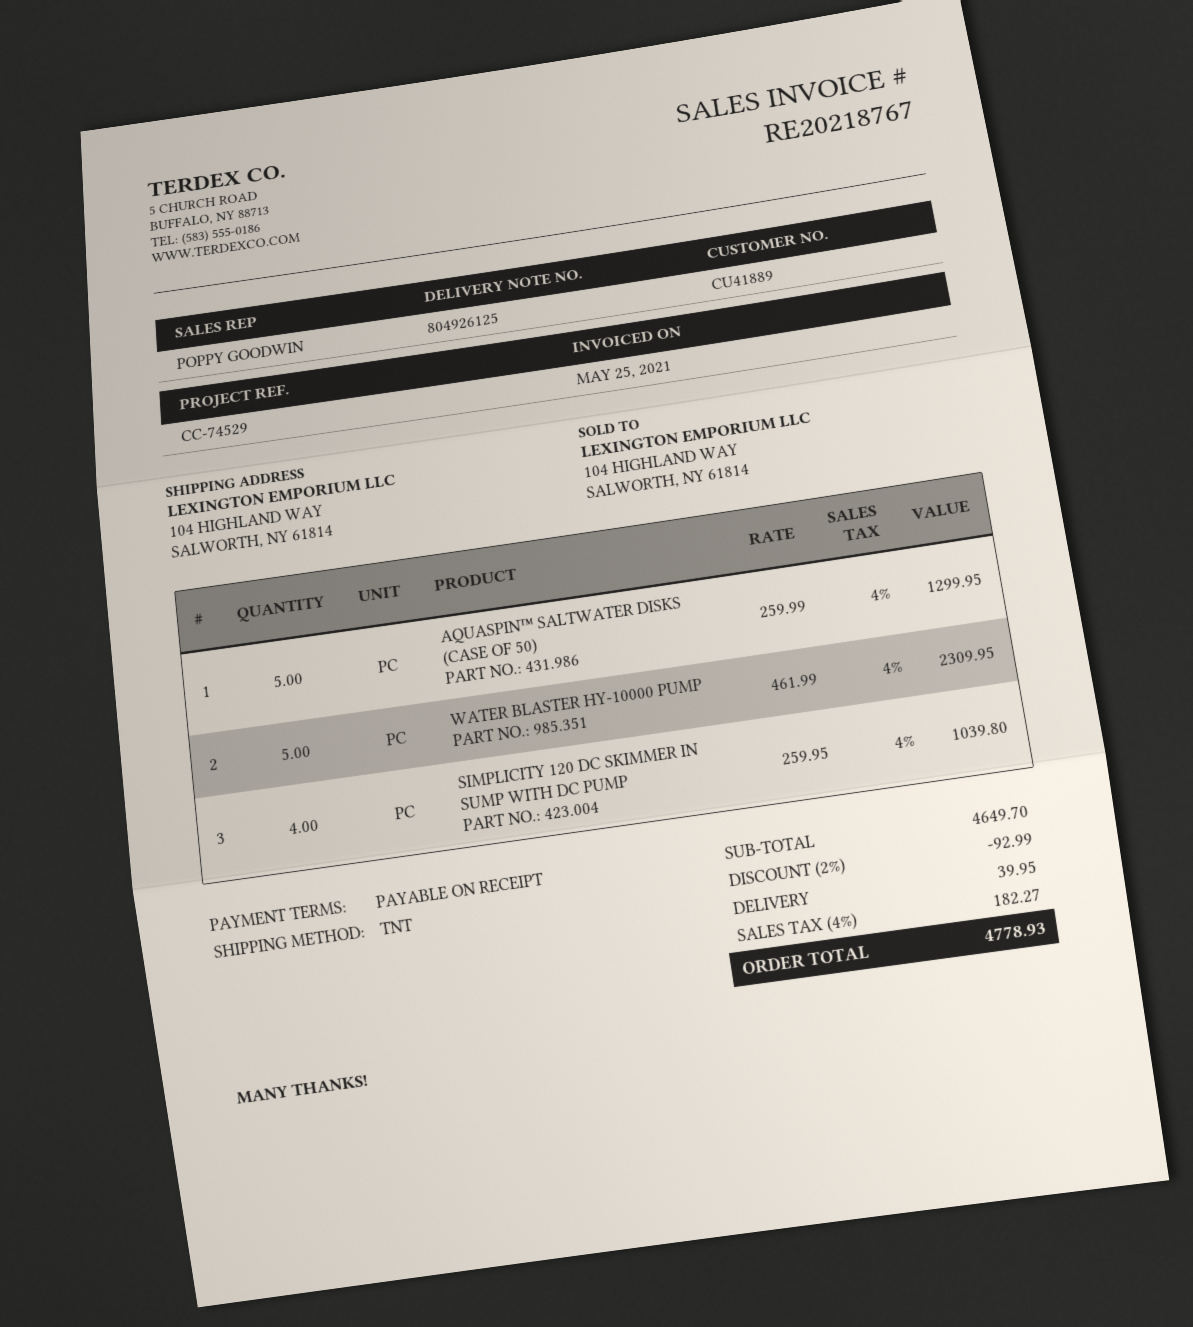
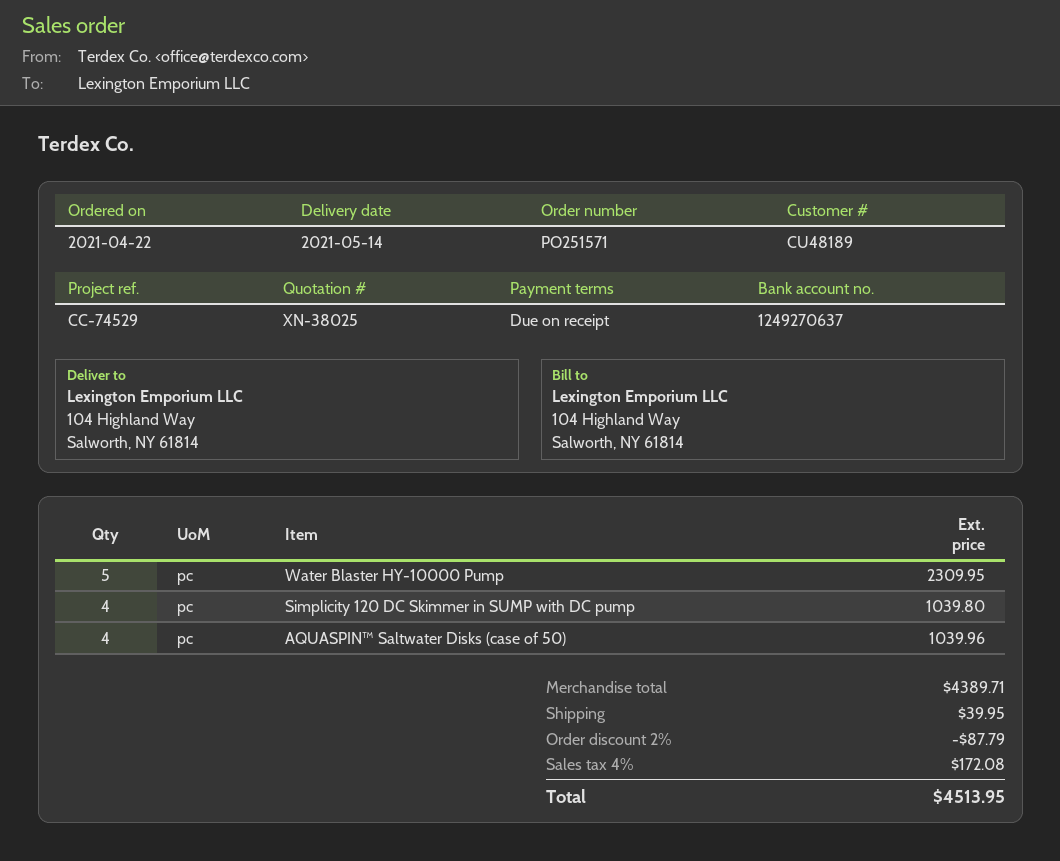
customer number: CU41889 -> CU48189
AQUASPIN™ SALTWATER DISKS (CASE OF 50): 5 for 1299.95 -> 4 for 1039.96
subtotal: 4649.70 -> 4389.71
discount: 2% = 92.99 -> 2% = 87.79
tax: 4% = 182.27 -> 4% = 172.08
total: 4778.93 -> 4513.95

